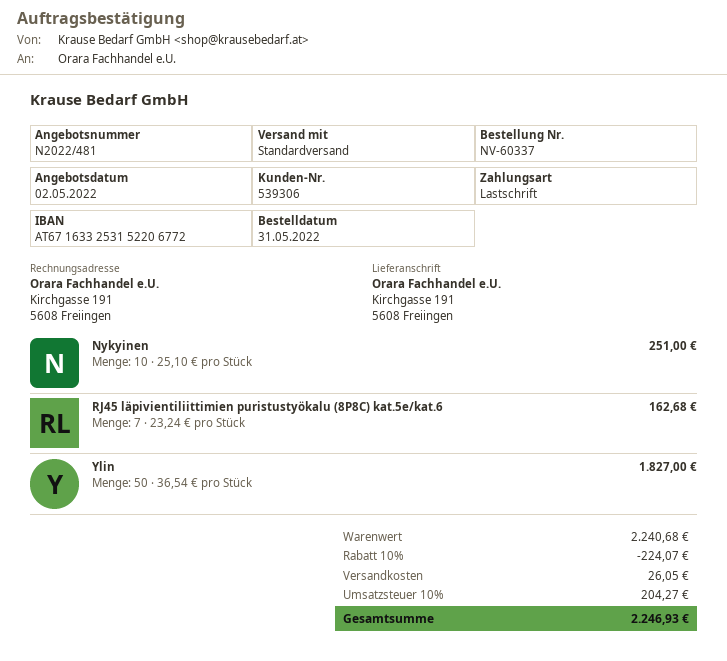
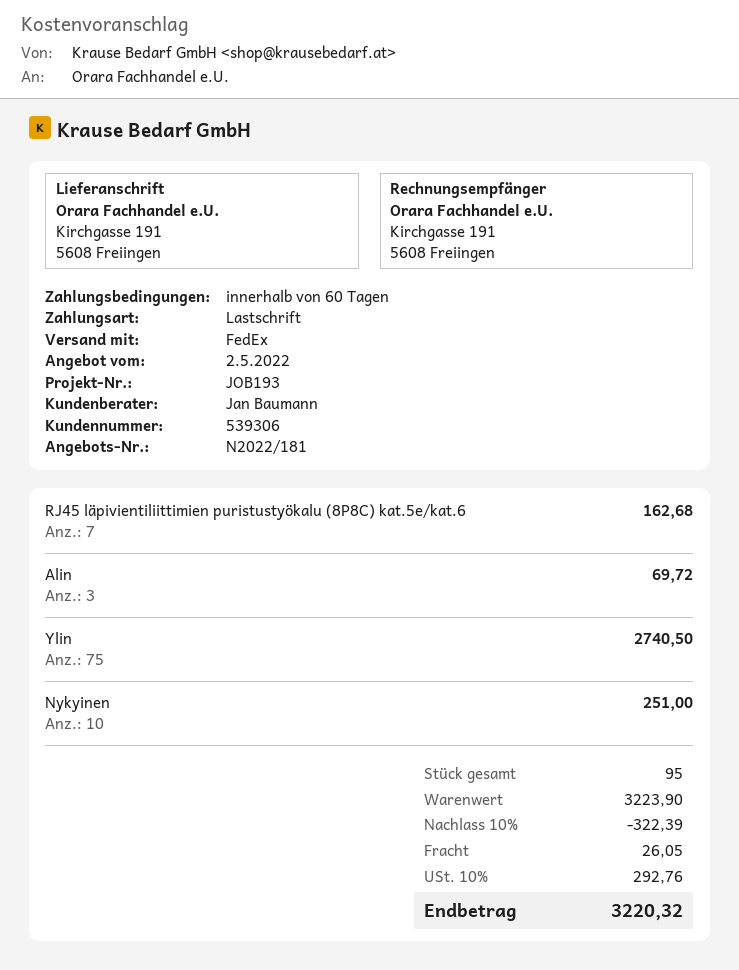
quote number: N2022/481 -> N2022/181
shipping method: standard -> FedEx
Ylin: 50 for 1827.00 -> 75 for 2740.50
Alin: none -> 3 for 69.72
subtotal: 2240.68 -> 3223.90
discount: 10% = 224.07 -> 10% = 322.39
tax: 10% = 204.27 -> 10% = 292.76
total: 2246.93 -> 3220.32

